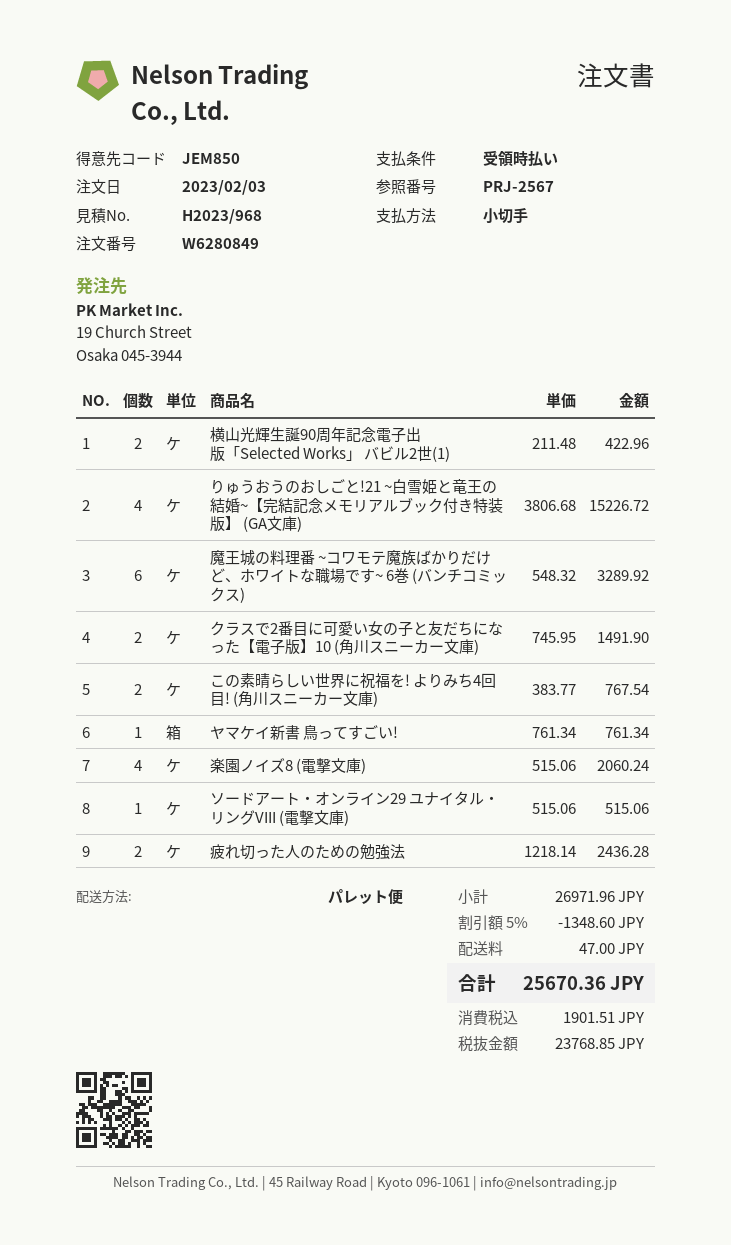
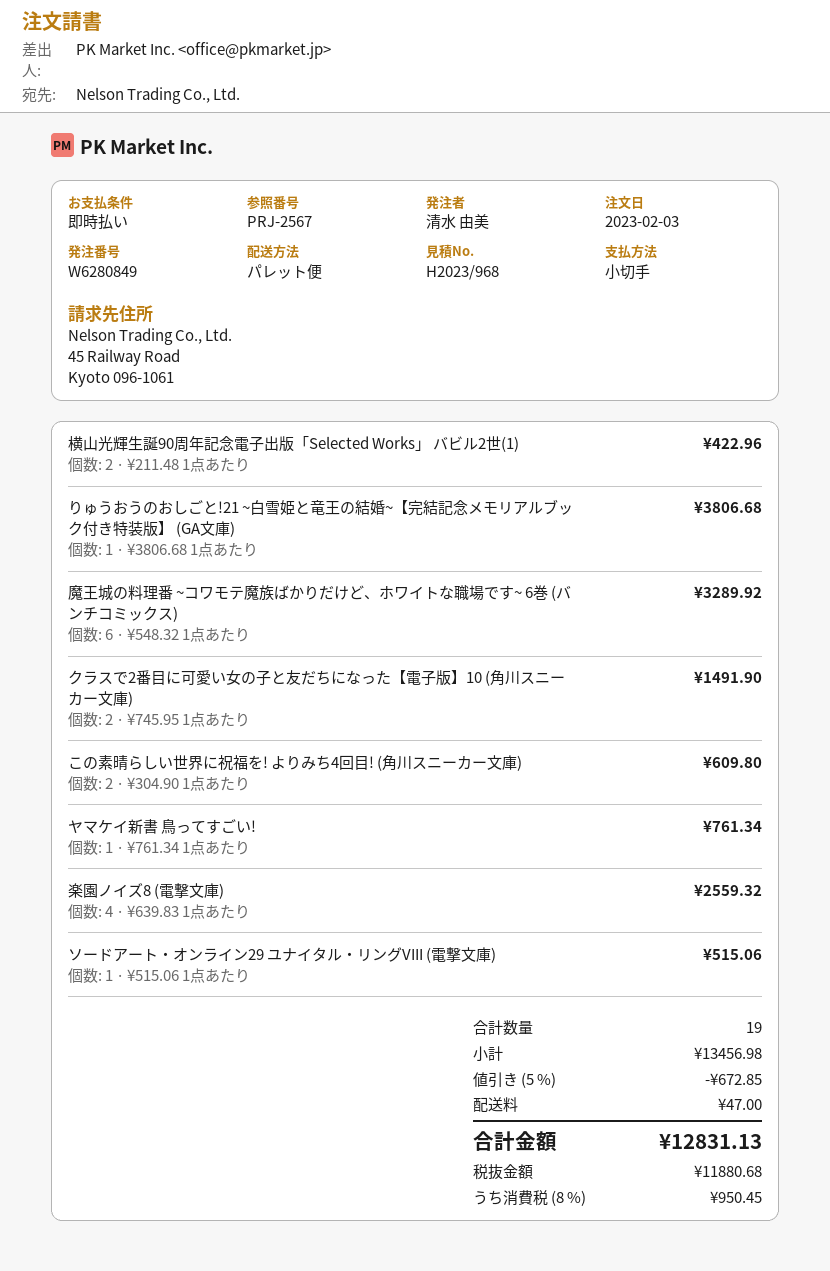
りゅうおうのおしごと!21 ~白雪姫と竜王の結婚~【完結記念メモリアルブック付き特装版】 (GA文庫): 4 x 3806.68 = 15226.72 -> 1 x 3806.68 = 3806.68
この素晴らしい世界に祝福を! よりみち4回目! (角川スニーカー文庫): 2 x 383.77 = 767.54 -> 2 x 304.90 = 609.80
楽園ノイズ8 (電撃文庫): 4 x 515.06 = 2060.24 -> 4 x 639.83 = 2559.32
疲れ切った人のための勉強法: 2 x 1218.14 = 2436.28 -> none
subtotal: 26971.96 -> 13456.98
discount: 5% = 1348.60 -> 5% = 672.85
net: 23768.85 -> 11880.68
tax: 1901.51 -> 950.45
total: 25670.36 -> 12831.13

